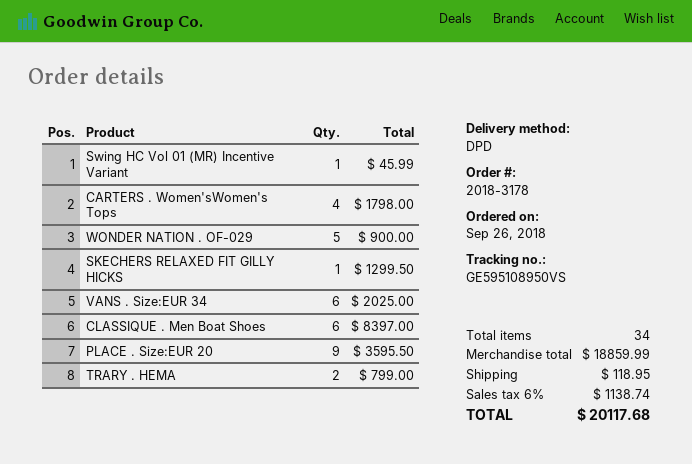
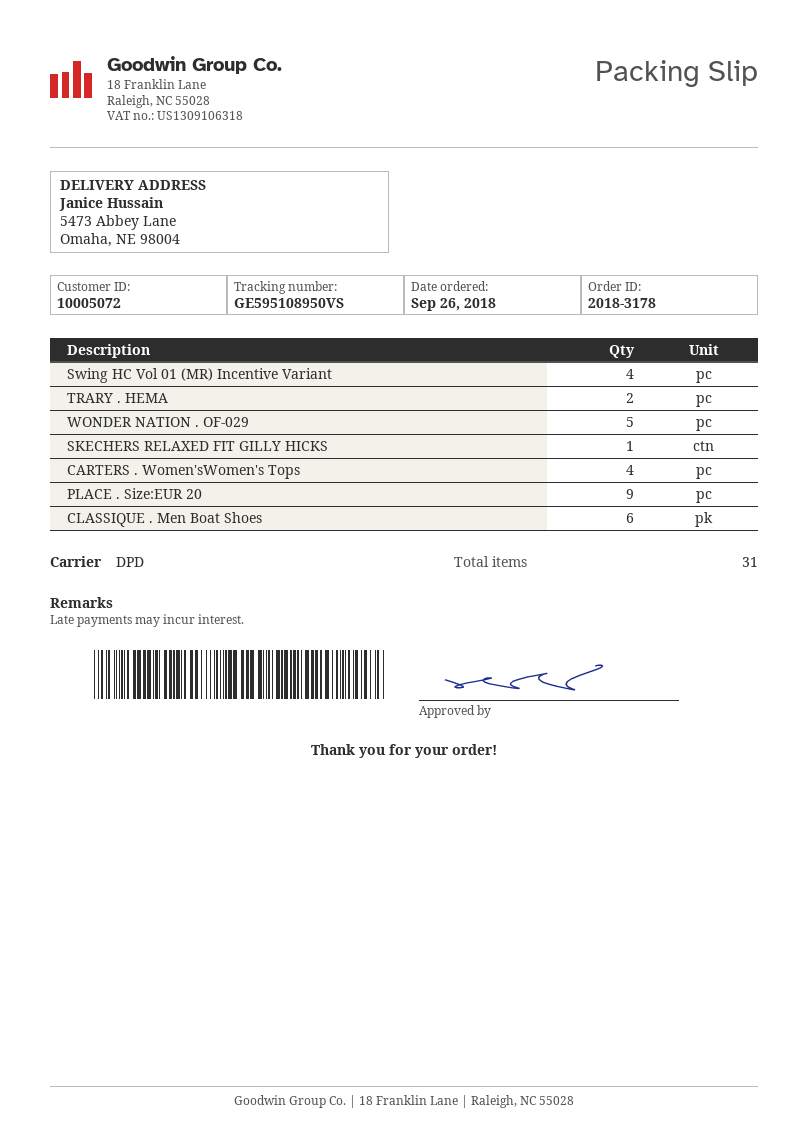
Swing HC Vol 01 (MR) Incentive Variant: 1 -> 4
VANS . Size:EUR 34: 6 -> none
total quantity: 34 -> 31

